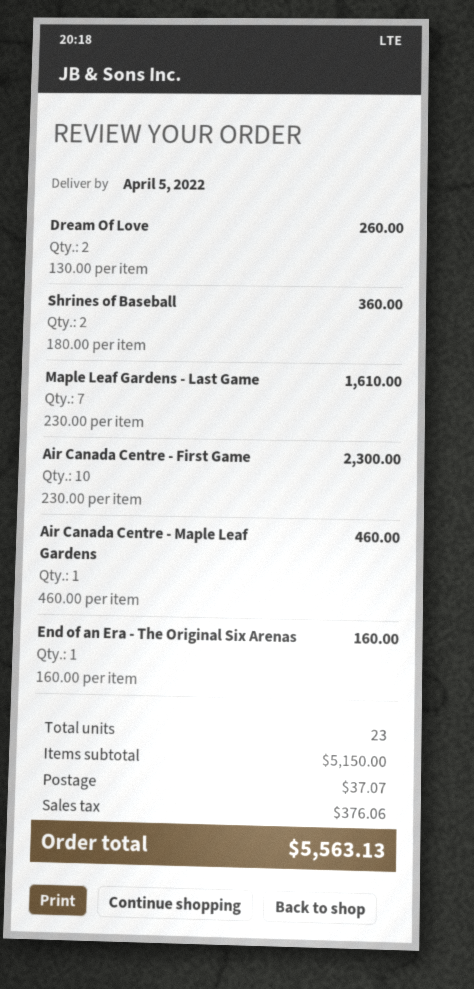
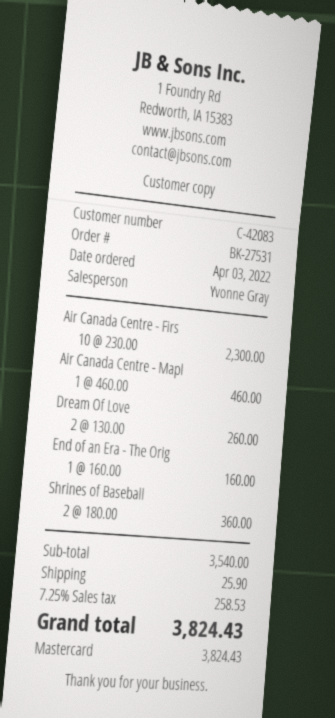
Maple Leaf Gardens - Last Game: 7 x 230.00 = 1610.00 -> none
subtotal: 5150.00 -> 3540.00
shipping: 37.07 -> 25.90
tax: 376.06 -> 258.53
total: 5563.13 -> 3824.43

